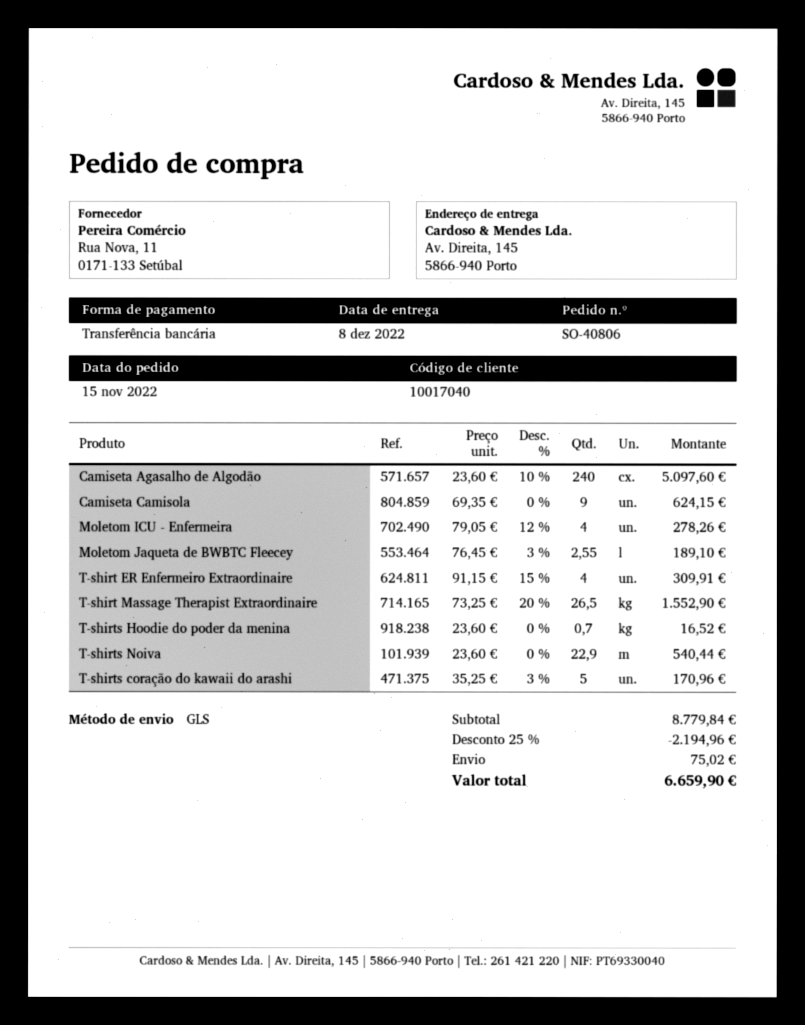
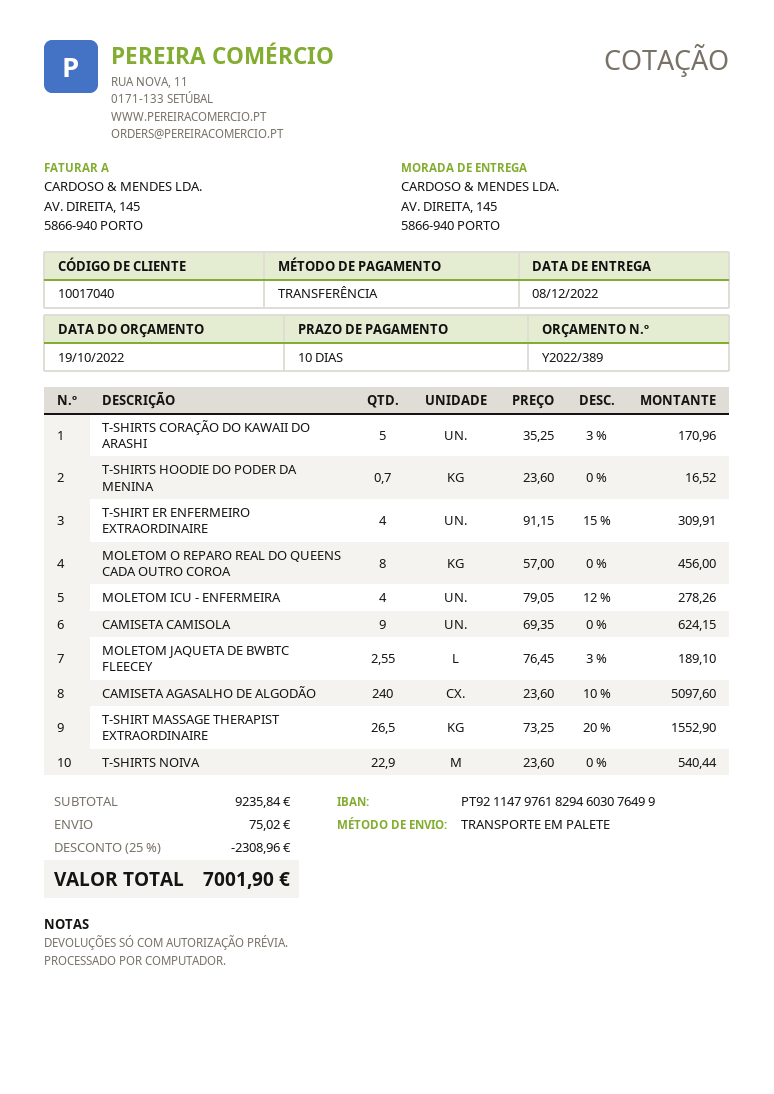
shipping method: GLS -> pallet freight
MOLETOM O REPARO REAL DO QUEENS CADA OUTRO COROA: none -> 8 x 57.00 = 456.00
subtotal: 8779.84 -> 9235.84
discount: 25% = 2194.96 -> 25% = 2308.96
total: 6659.90 -> 7001.90

